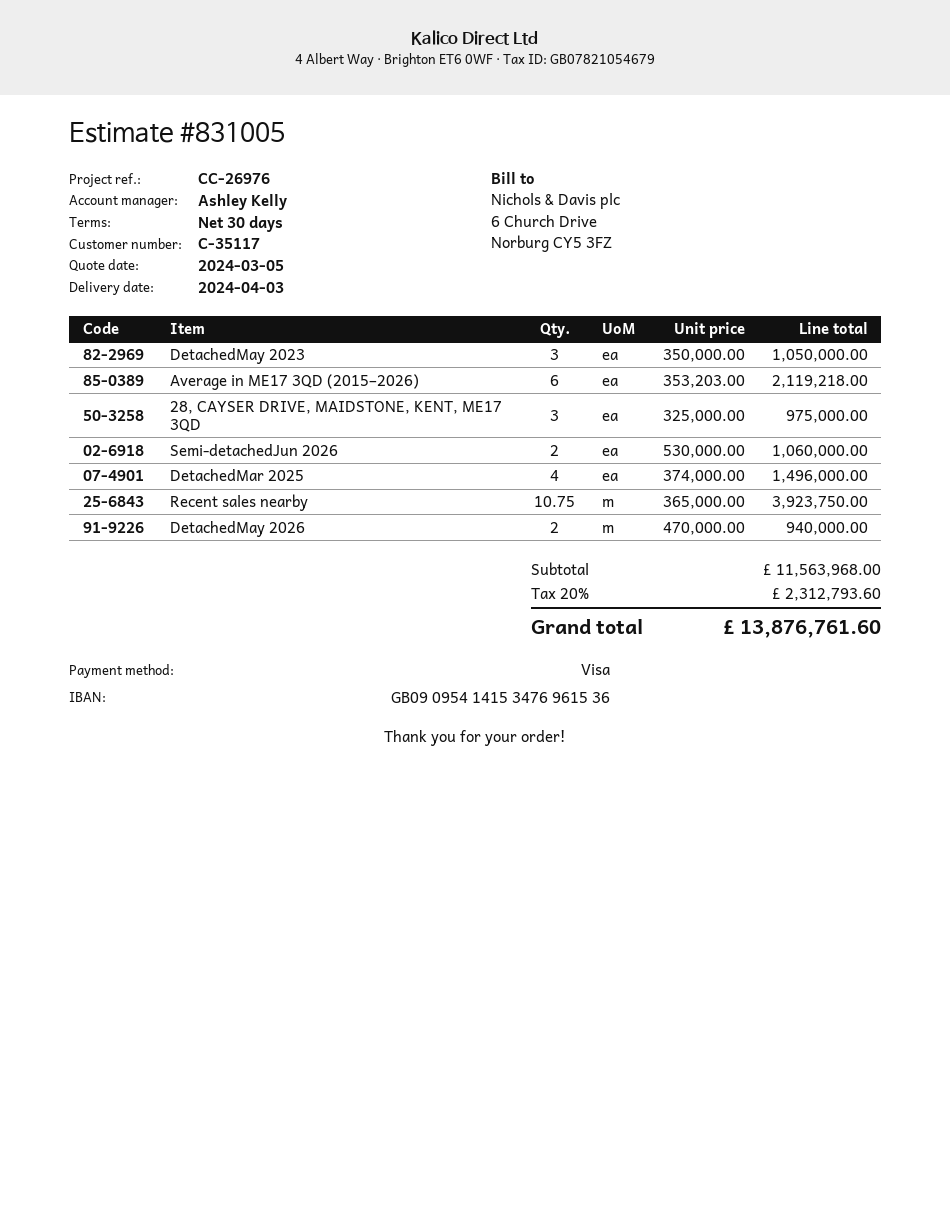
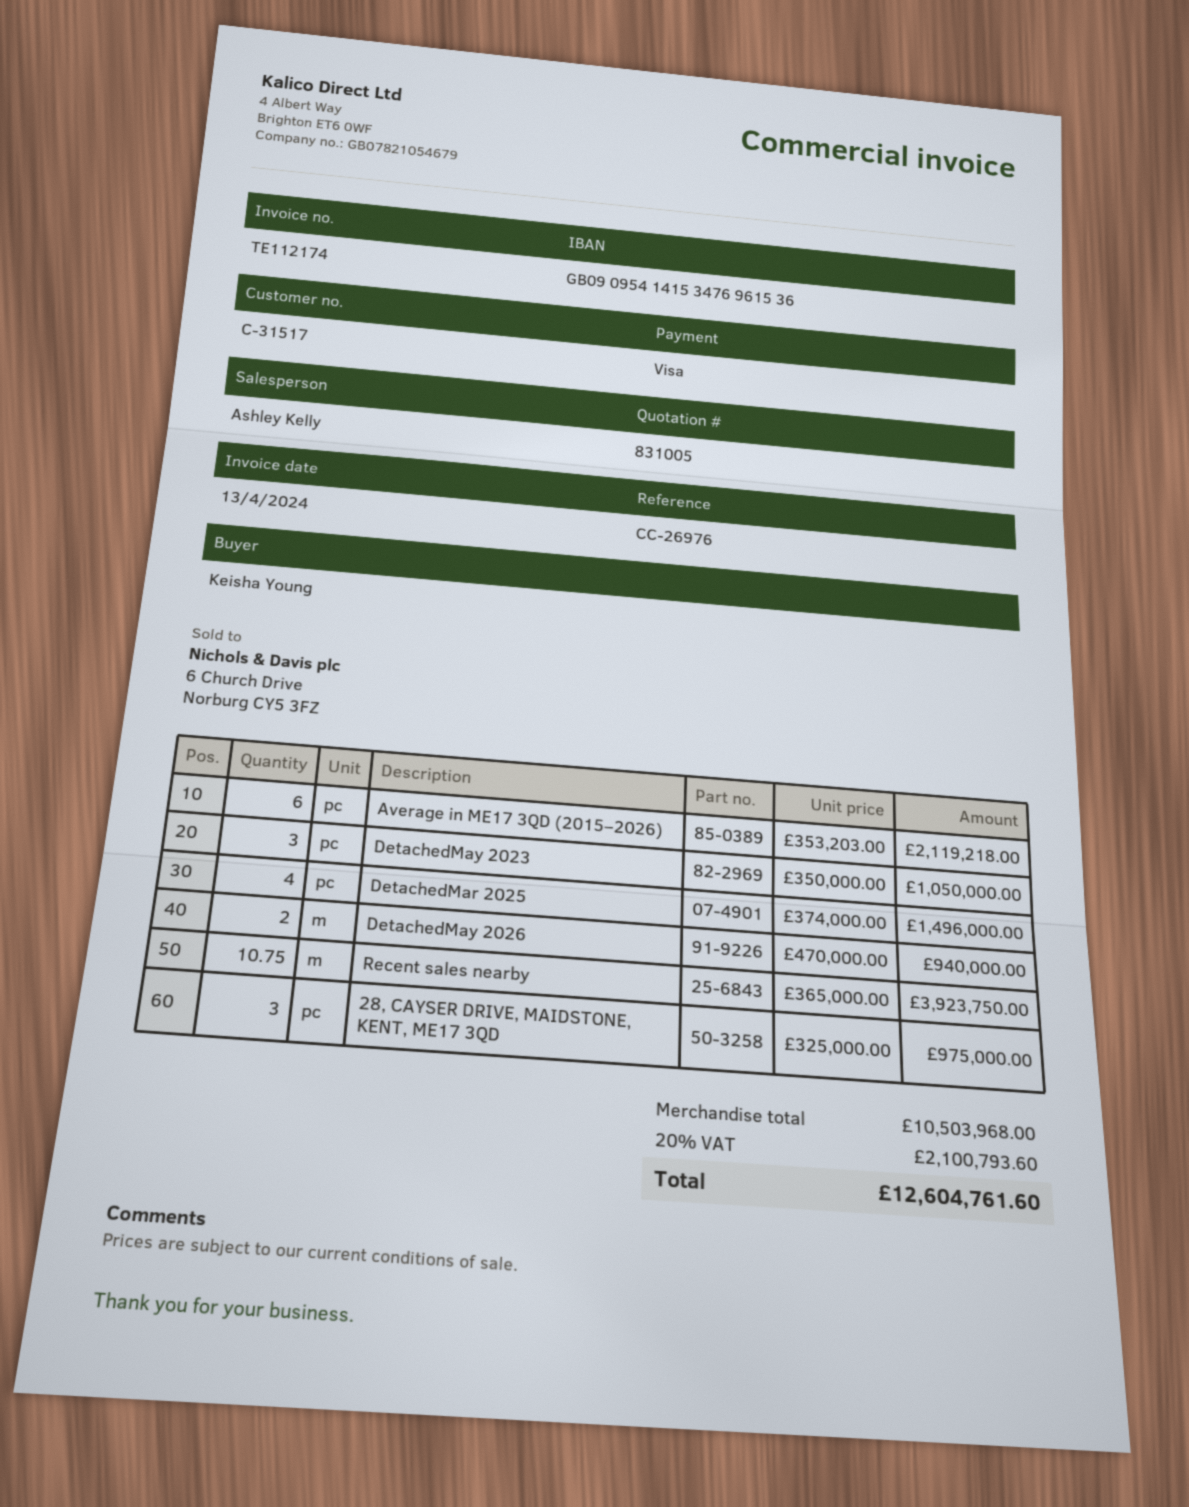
customer number: C-35117 -> C-31517
Semi-detachedJun 2026: 2 x 530000.00 = 1060000.00 -> none
subtotal: 11563968.00 -> 10503968.00
tax: 20% = 2312793.60 -> 20% = 2100793.60
total: 13876761.60 -> 12604761.60

